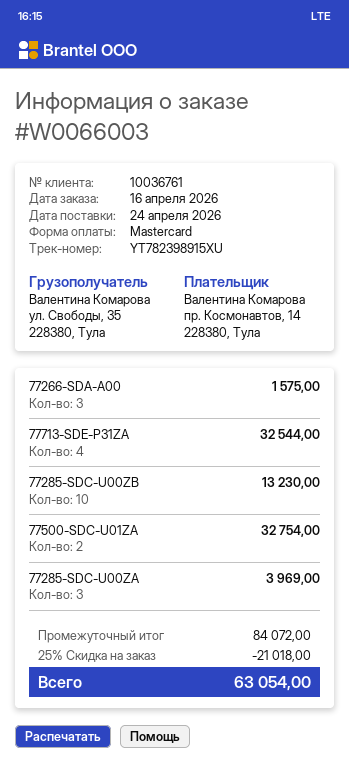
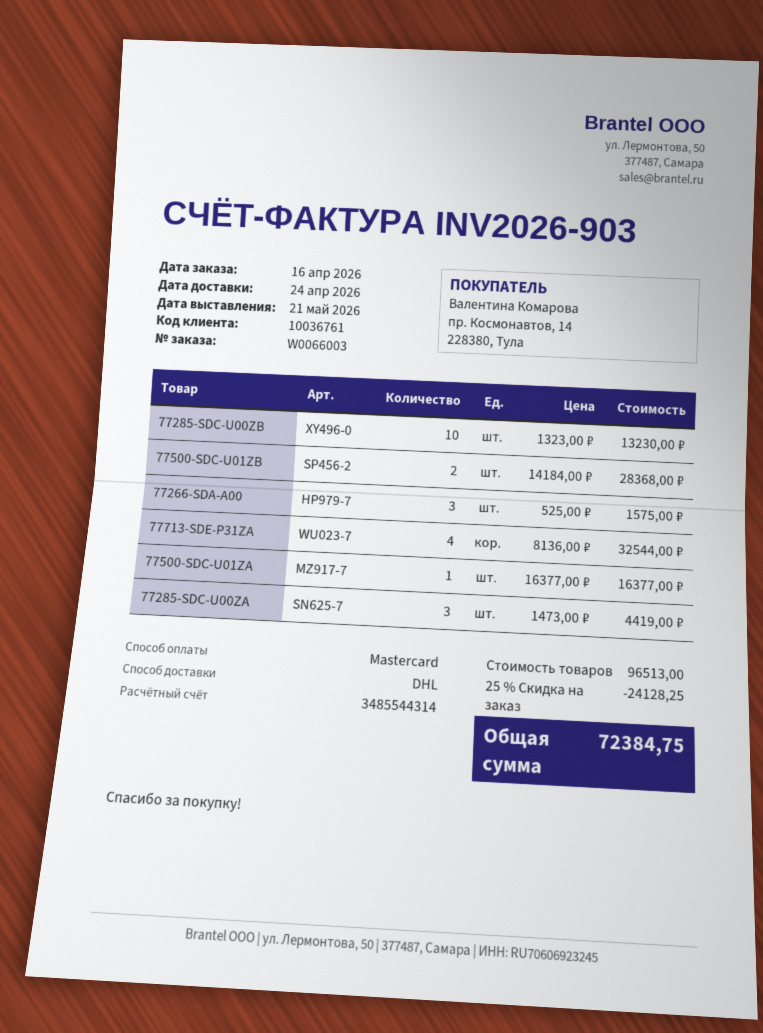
77500-SDC-U01ZA: 2 for 32754.00 -> 1 for 16377.00
77285-SDC-U00ZA: 3 for 3969.00 -> 3 for 4419.00
77500-SDC-U01ZB: none -> 2 for 28368.00
subtotal: 84072.00 -> 96513.00
discount: 25% = 21018.00 -> 25% = 24128.25
total: 63054.00 -> 72384.75

